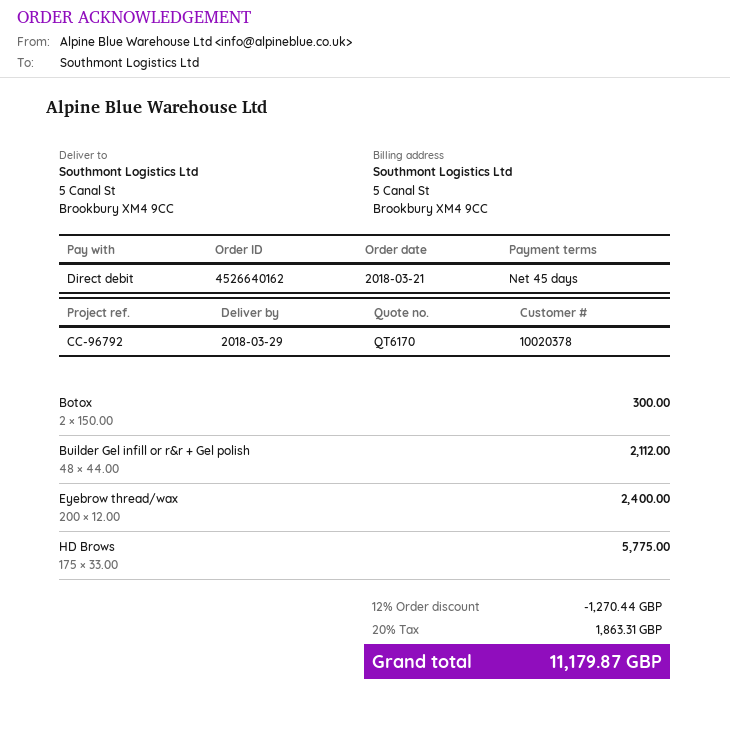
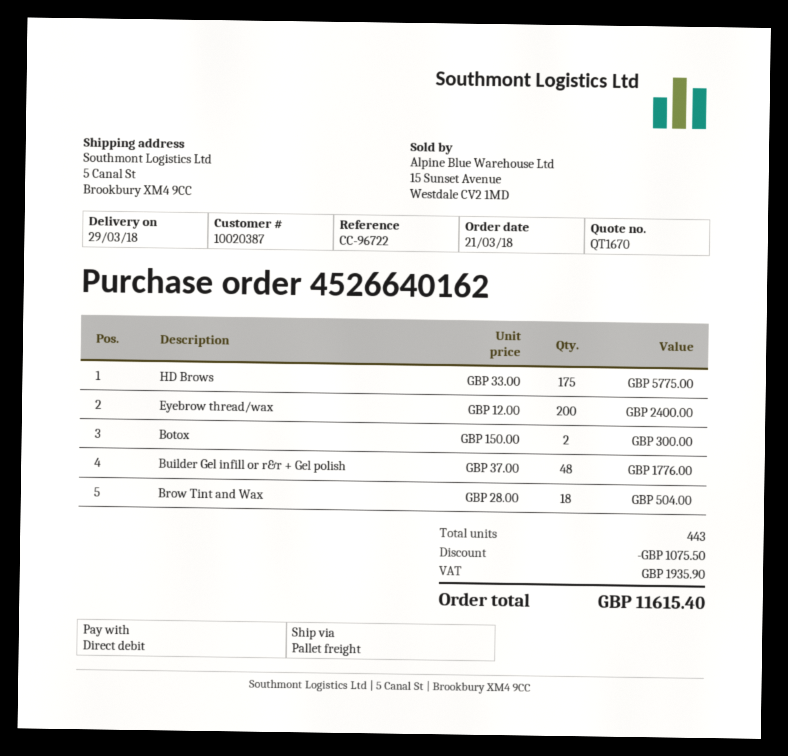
quote number: QT6170 -> QT1670
customer number: 10020378 -> 10020387
reference: CC-96792 -> CC-96722
Builder Gel infill or r&r + Gel polish: 48 x 44.00 = 2112.00 -> 48 x 37.00 = 1776.00
Brow Tint and Wax: none -> 18 x 28.00 = 504.00
discount: 1270.44 -> 1075.50
tax: 1863.31 -> 1935.90
total: 11179.87 -> 11615.40

